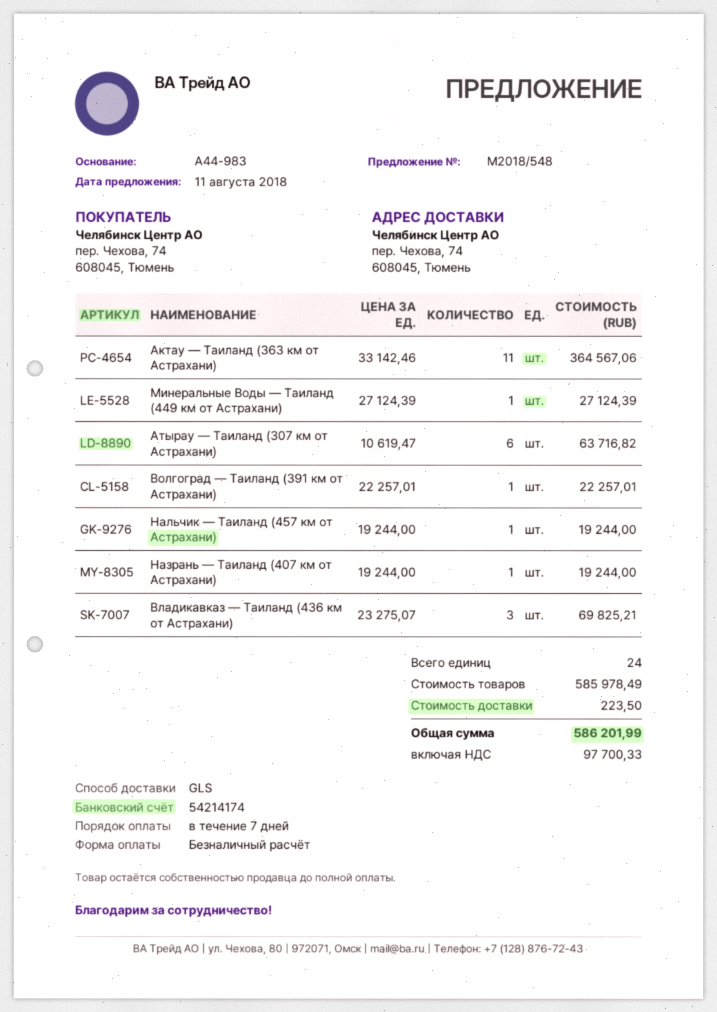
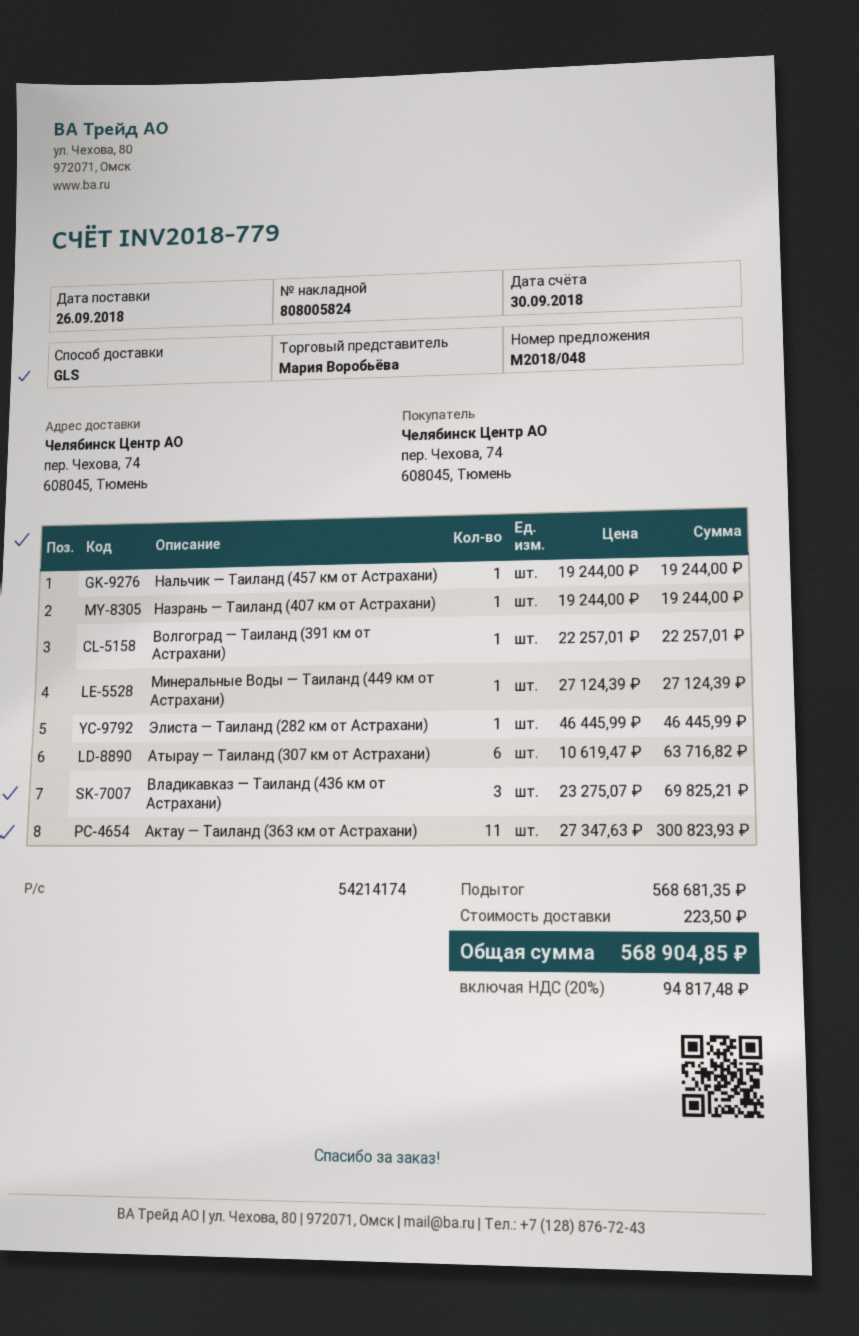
quote number: M2018/548 -> M2018/048
Актау — Таиланд (363 км от Астрахани): 11 x 33142.46 = 364567.06 -> 11 x 27347.63 = 300823.93
Элиста — Таиланд (282 км от Астрахани): none -> 1 x 46445.99 = 46445.99
subtotal: 585978.49 -> 568681.35
tax: 97700.33 -> 94817.48
total: 586201.99 -> 568904.85

